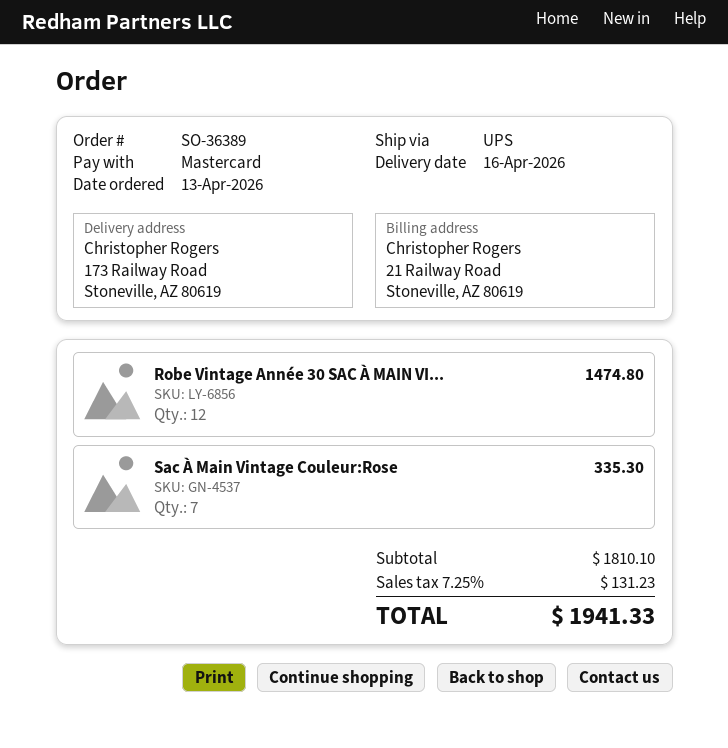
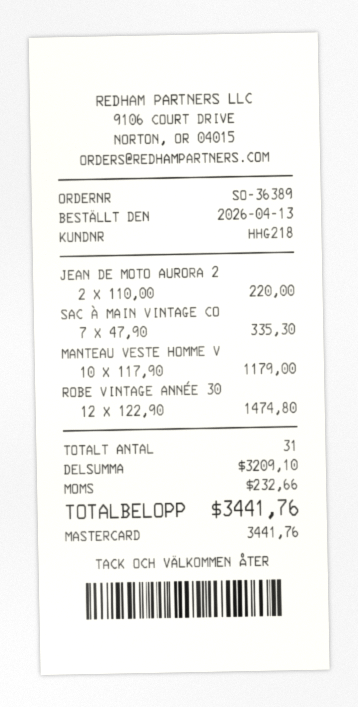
JEAN DE MOTO AURORA 2: none -> 2 for 220.00
MANTEAU VESTE HOMME V: none -> 10 for 1179.00
subtotal: 1810.10 -> 3209.10
tax: 131.23 -> 232.66
total: 1941.33 -> 3441.76

